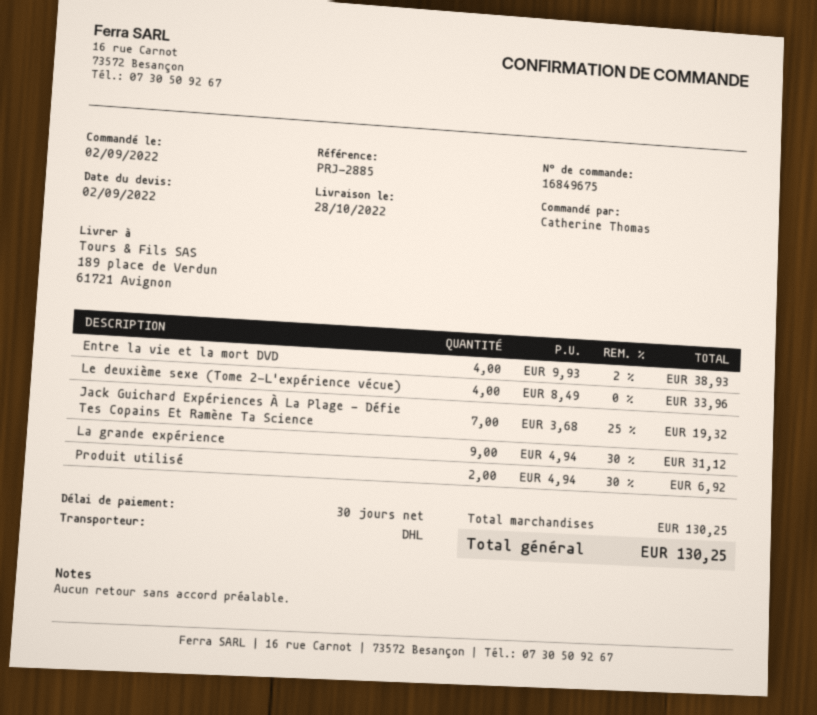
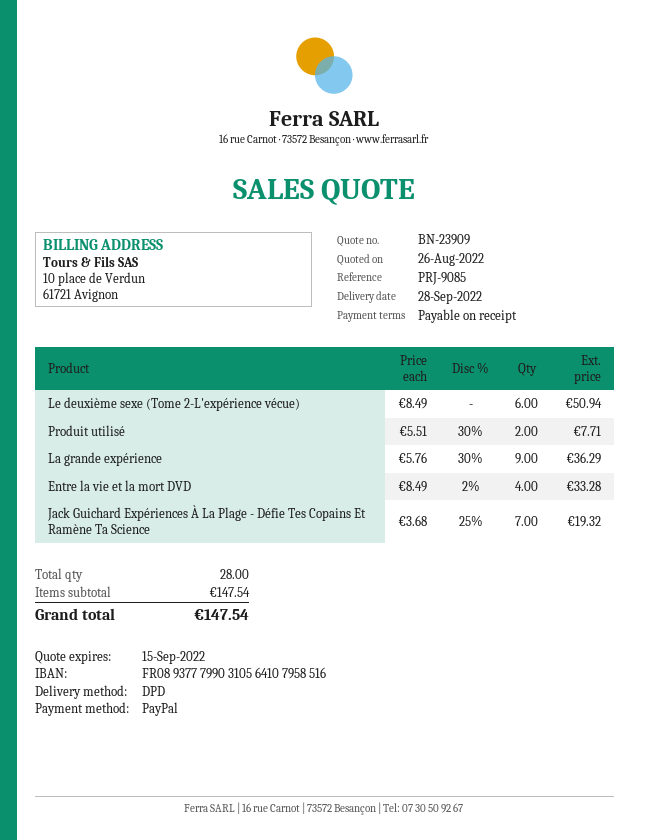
quote date: 2022-09-02 -> 2022-08-26
delivery date: 2022-10-28 -> 2022-09-28
payment terms: 30 days -> on receipt
reference: PRJ-2885 -> PRJ-9085
shipping method: DHL -> DPD
Entre la vie et la mort DVD: 4 x 9.93 - 2% = 38.93 -> 4 x 8.49 - 2% = 33.28
Le deuxième sexe (Tome 2-L'expérience vécue): 4 x 8.49 = 33.96 -> 6 x 8.49 = 50.94
La grande expérience: 9 x 4.94 - 30% = 31.12 -> 9 x 5.76 - 30% = 36.29
Produit utilisé: 2 x 4.94 - 30% = 6.92 -> 2 x 5.51 - 30% = 7.71
subtotal: 130.25 -> 147.54
total: 130.25 -> 147.54

